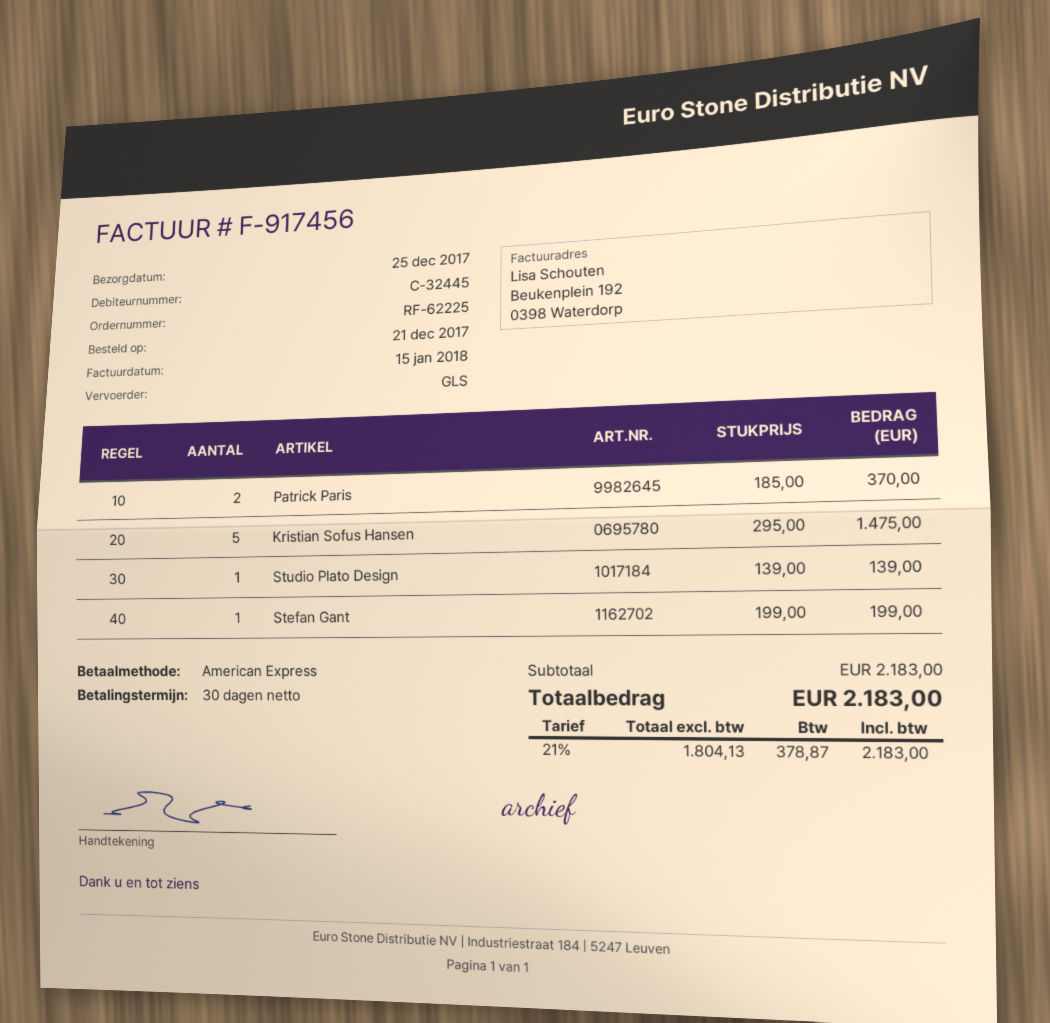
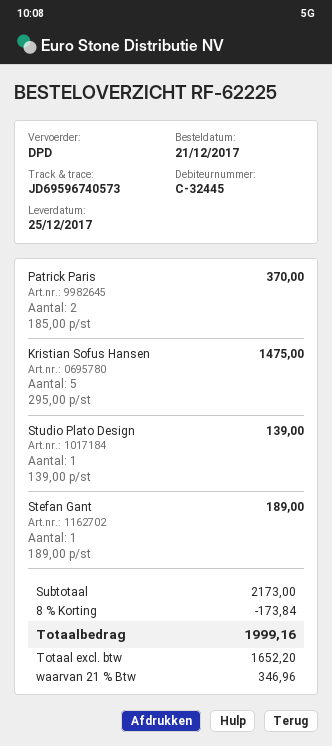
shipping method: GLS -> DPD
Stefan Gant: 1 x 199.00 = 199.00 -> 1 x 189.00 = 189.00
subtotal: 2183.00 -> 2173.00
discount: none -> 8% = 173.84
net: 1804.13 -> 1652.20
tax: 21% = 378.87 -> 21% = 346.96
total: 2183.00 -> 1999.16

